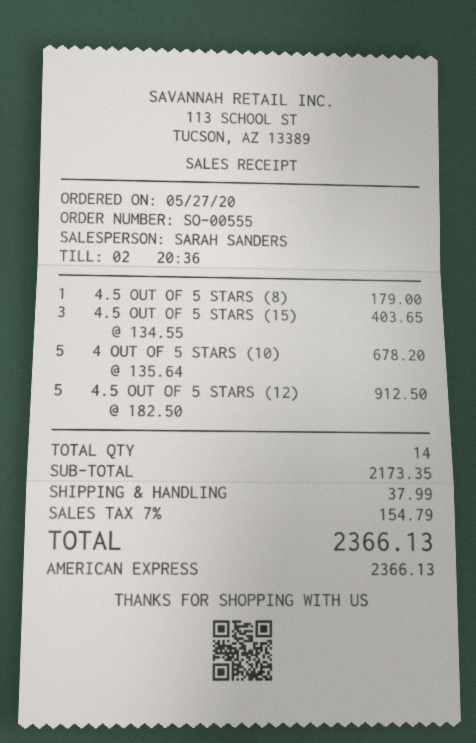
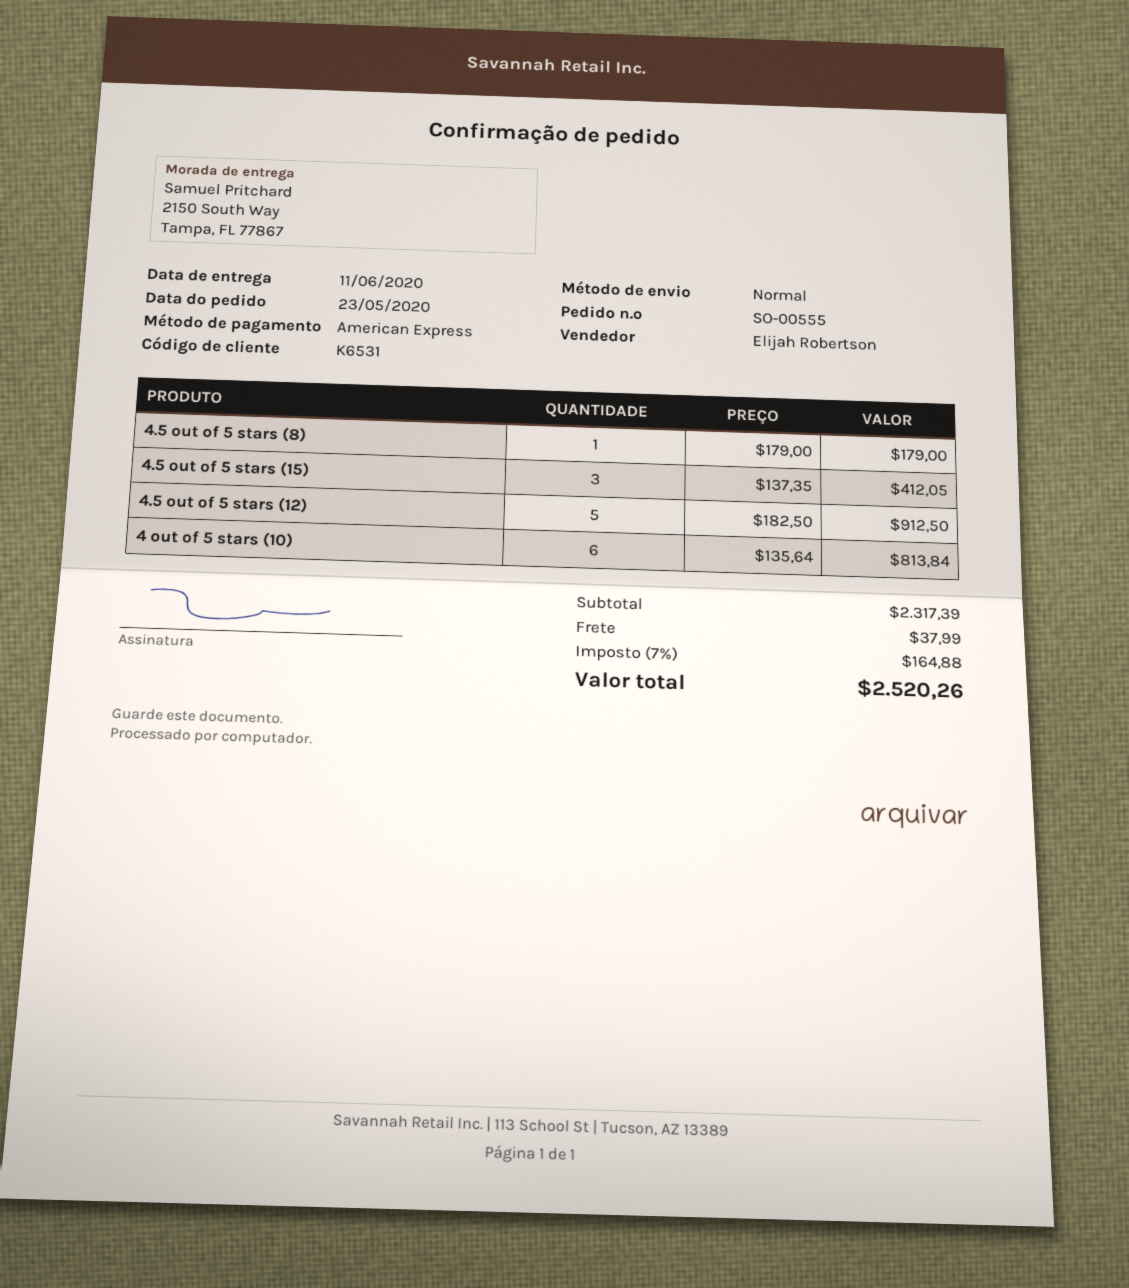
order date: 2020-05-27 -> 2020-05-23
sales rep: SARAH SANDERS -> Elijah Robertson
4.5 OUT OF 5 STARS (15): 3 x 134.55 = 403.65 -> 3 x 137.35 = 412.05
4 OUT OF 5 STARS (10): 5 x 135.64 = 678.20 -> 6 x 135.64 = 813.84
subtotal: 2173.35 -> 2317.39
tax: 7% = 154.79 -> 7% = 164.88
total: 2366.13 -> 2520.26

